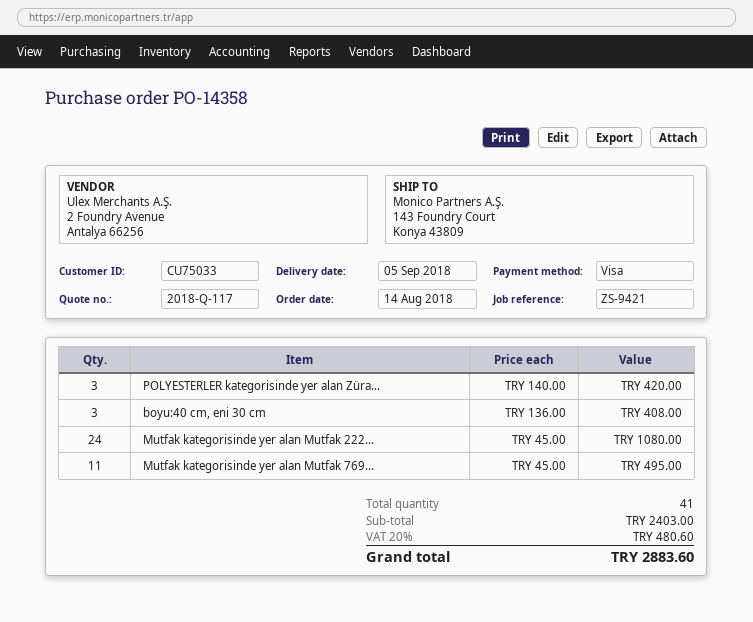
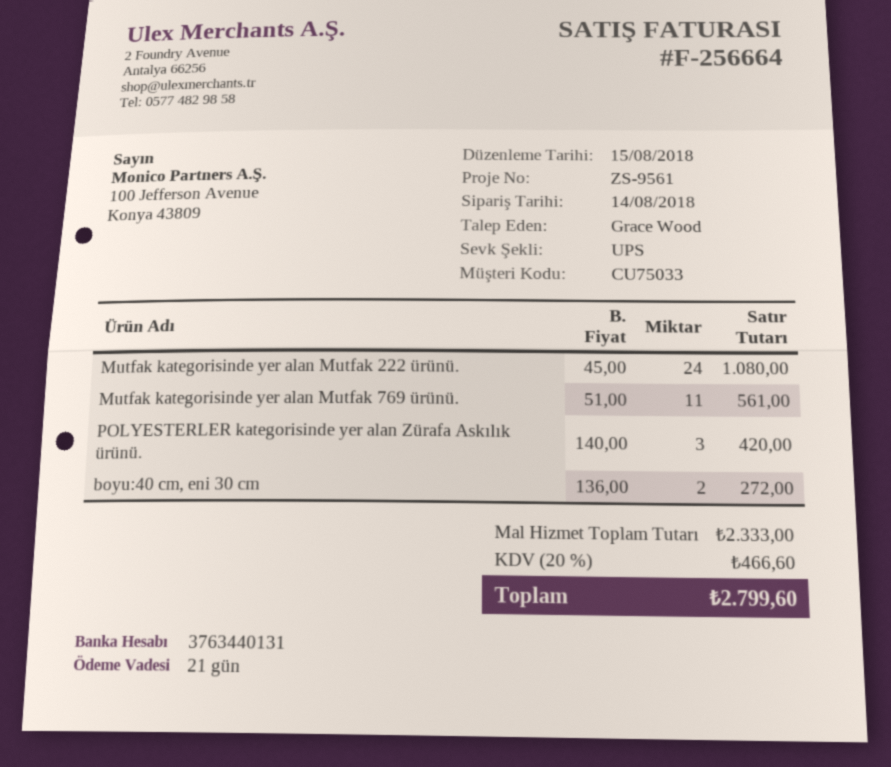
reference: ZS-9421 -> ZS-9561
boyu:40 cm, eni 30 cm: 3 x 136.00 = 408.00 -> 2 x 136.00 = 272.00
Mutfak kategorisinde yer alan Mutfak 769...: 11 x 45.00 = 495.00 -> 11 x 51.00 = 561.00
subtotal: 2403.00 -> 2333.00
tax: 20% = 480.60 -> 20% = 466.60
total: 2883.60 -> 2799.60

